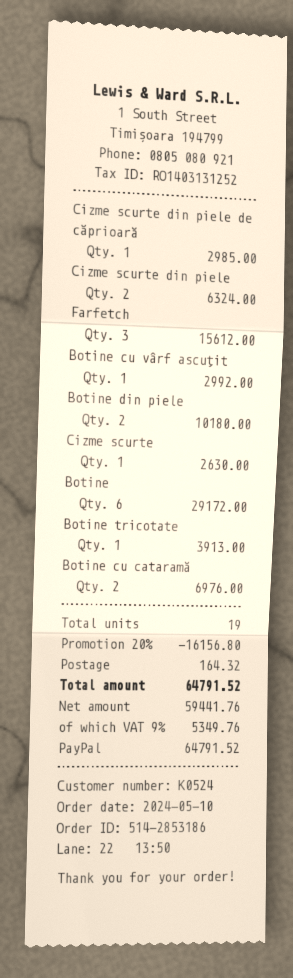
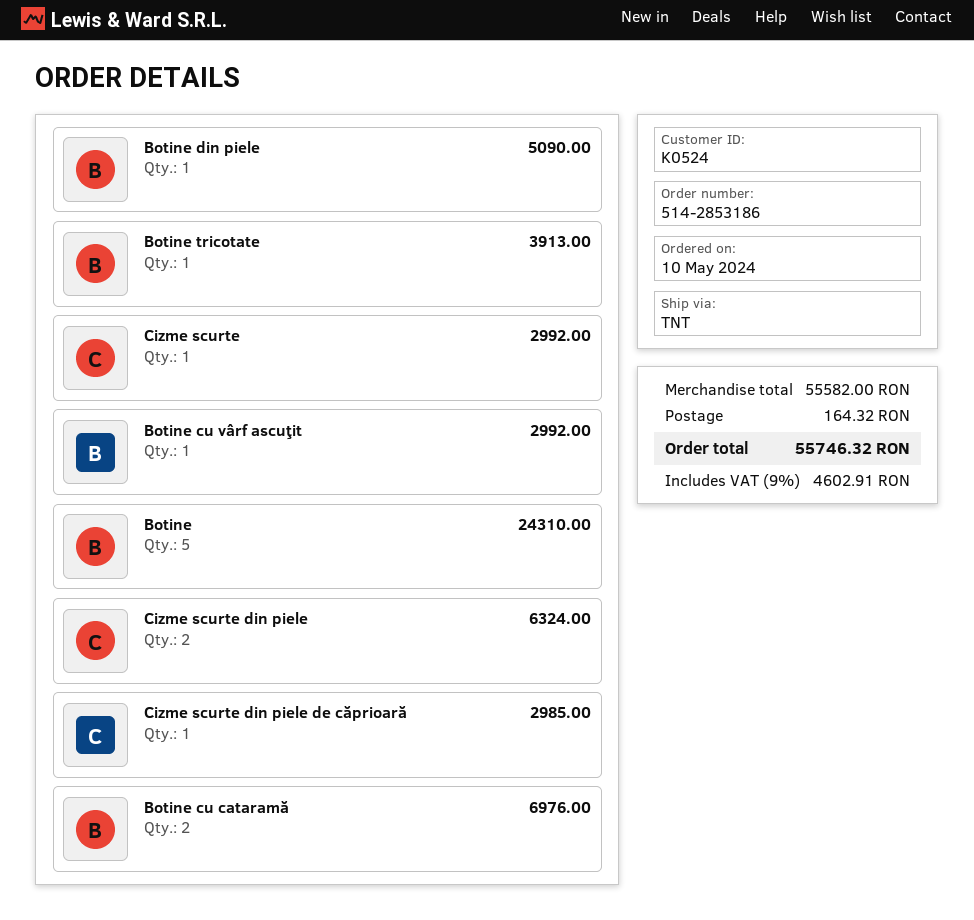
Farfetch: 3 for 15612.00 -> none
Botine din piele: 2 for 10180.00 -> 1 for 5090.00
Cizme scurte: 1 for 2630.00 -> 1 for 2992.00
Botine: 6 for 29172.00 -> 5 for 24310.00
discount: 20% = 16156.80 -> none
tax: 9% = 5349.76 -> 9% = 4602.91
total: 64791.52 -> 55746.32

